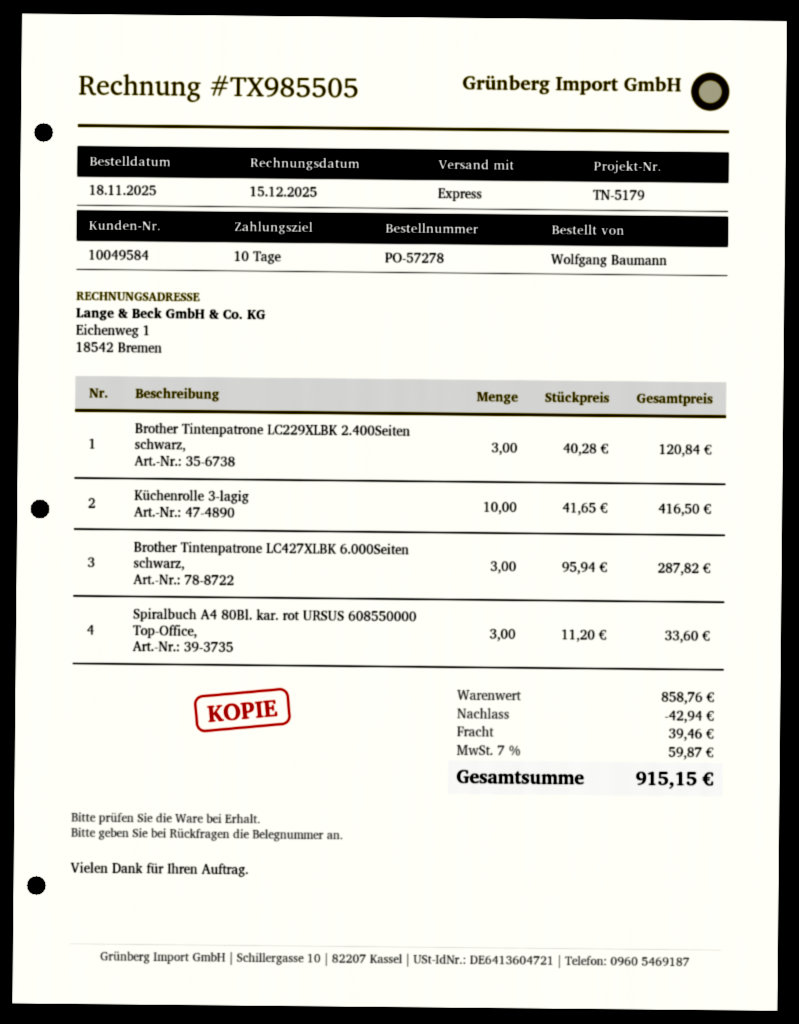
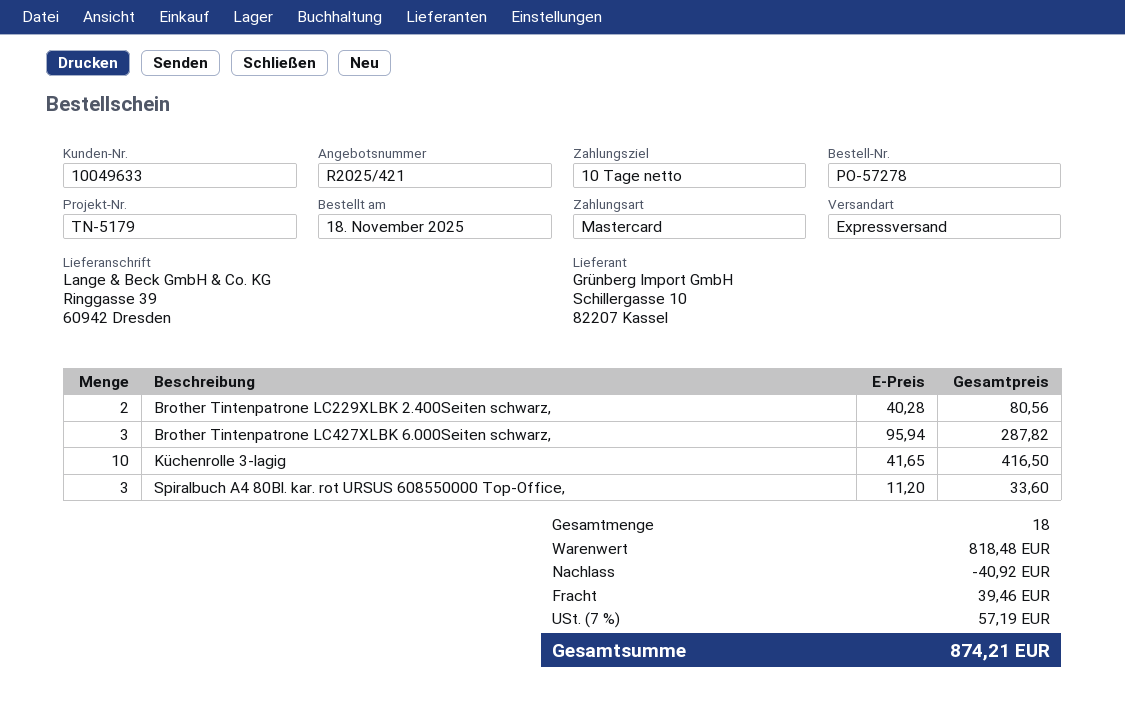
customer number: 10049584 -> 10049633
Brother Tintenpatrone LC229XLBK 2.400Seiten schwarz,: 3 x 40.28 = 120.84 -> 2 x 40.28 = 80.56
subtotal: 858.76 -> 818.48
discount: 42.94 -> 40.92
tax: 7% = 59.87 -> 7% = 57.19
total: 915.15 -> 874.21

